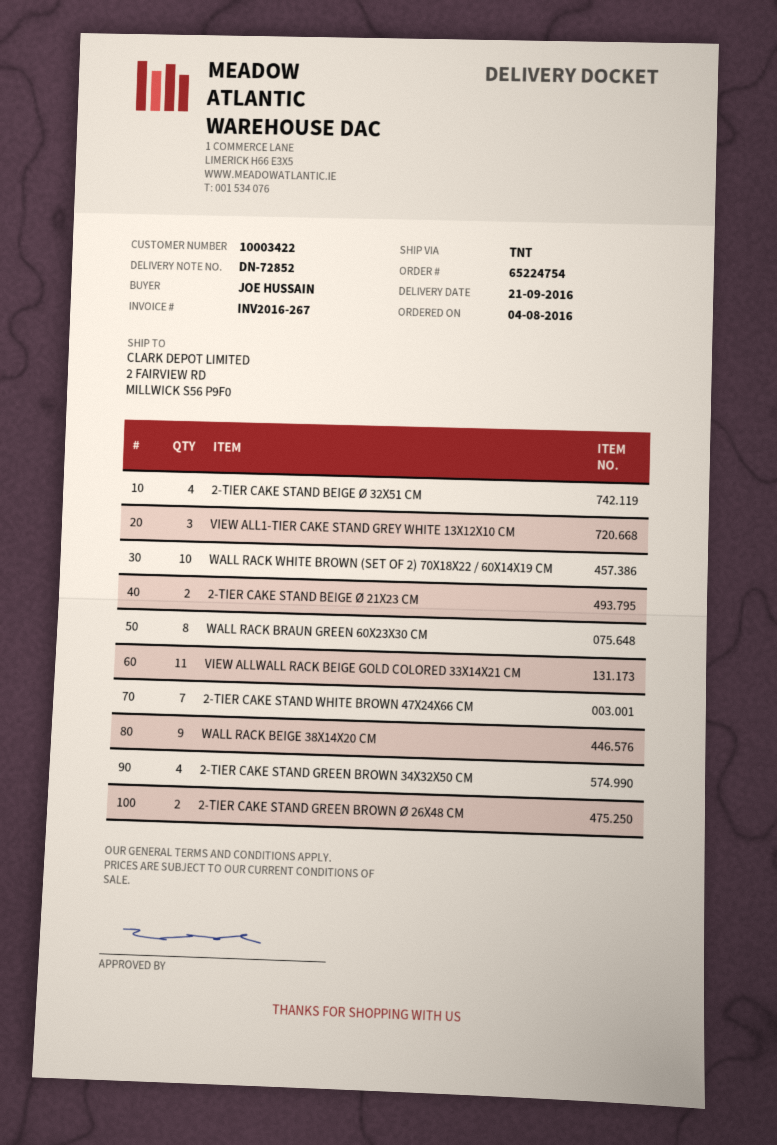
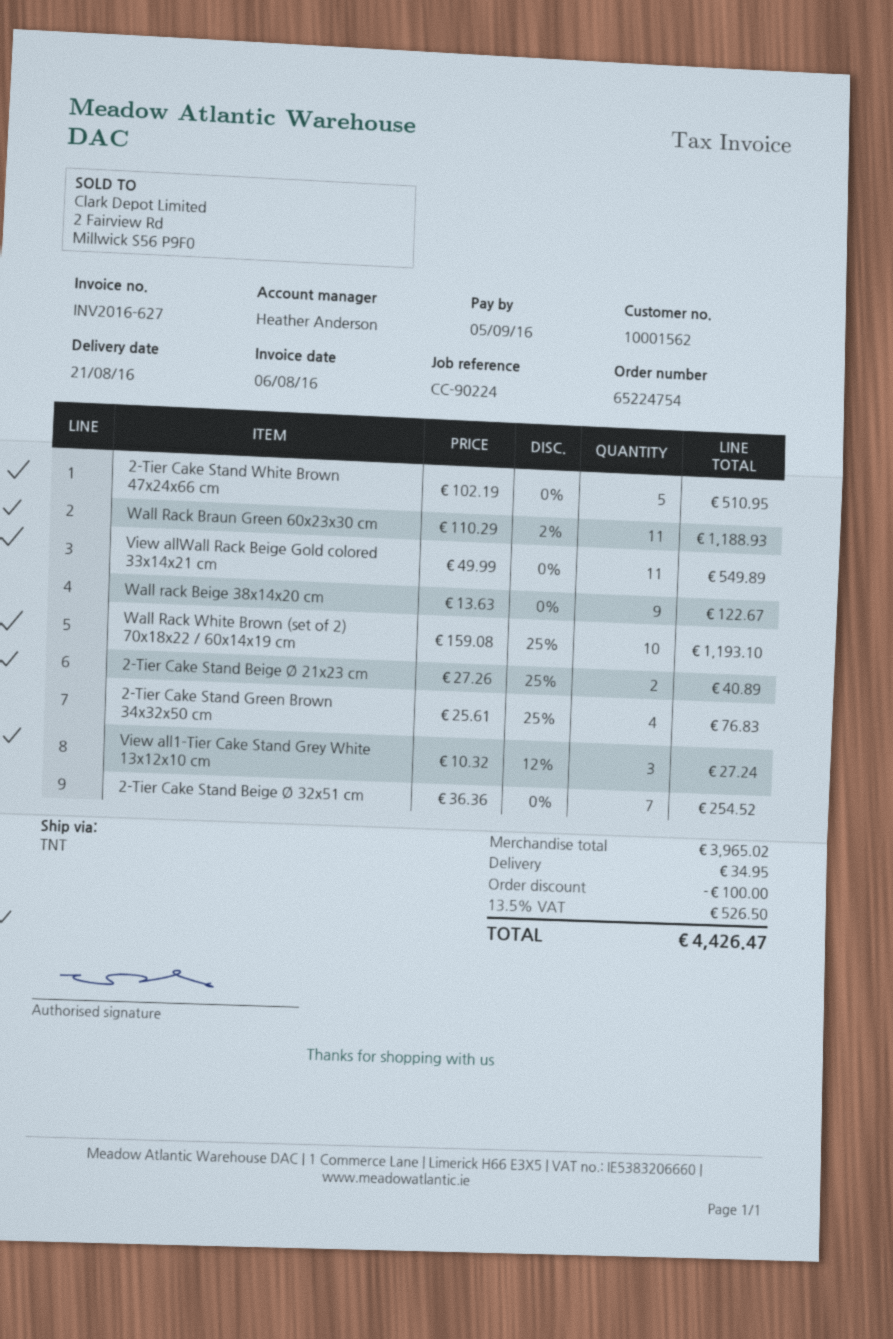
delivery date: 2016-09-21 -> 2016-08-21
invoice number: INV2016-267 -> INV2016-627
customer number: 10003422 -> 10001562
2-TIER CAKE STAND BEIGE Ø 32X51 CM: 4 -> 7
WALL RACK BRAUN GREEN 60X23X30 CM: 8 -> 11
2-TIER CAKE STAND WHITE BROWN 47X24X66 CM: 7 -> 5
2-TIER CAKE STAND GREEN BROWN Ø 26X48 CM: 2 -> none

